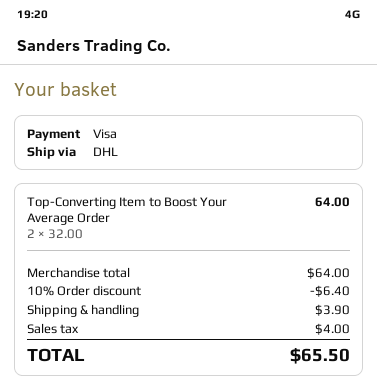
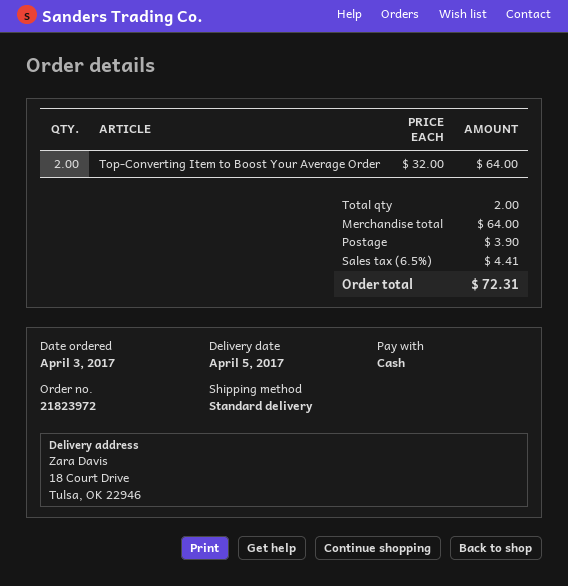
payment method: Visa -> cash
shipping method: DHL -> standard
discount: 10% = 6.40 -> none
tax: 4.00 -> 4.41
total: 65.50 -> 72.31

